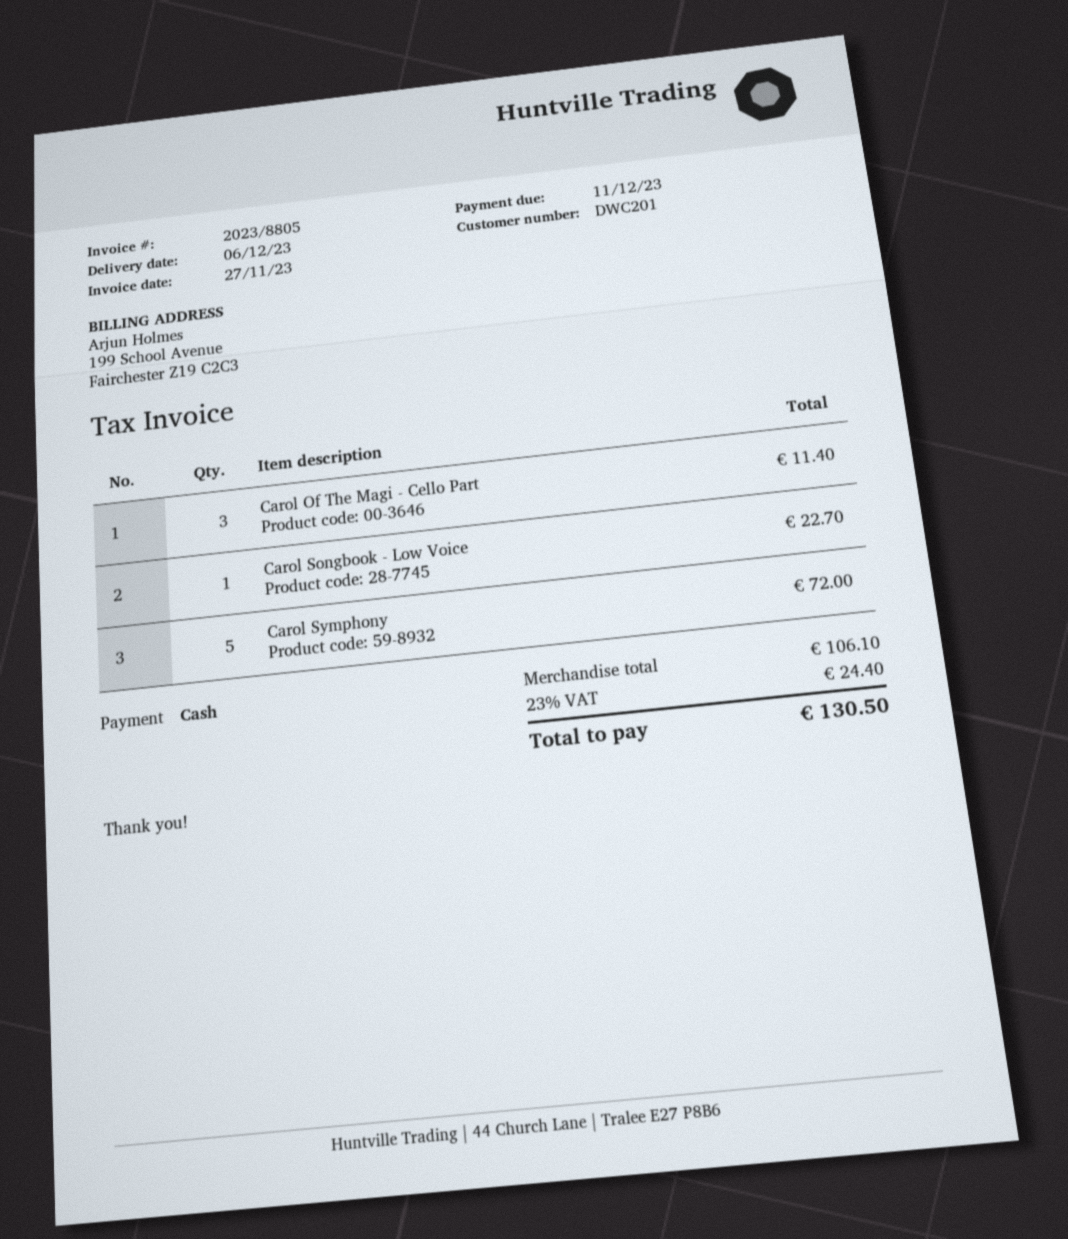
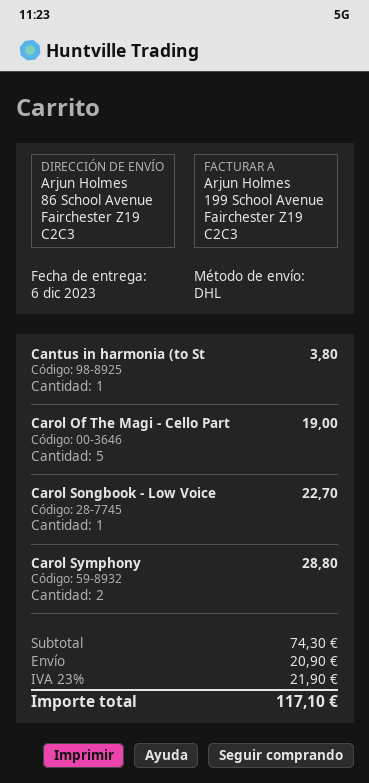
Carol Of The Magi - Cello Part: 3 for 11.40 -> 5 for 19.00
Carol Symphony: 5 for 72.00 -> 2 for 28.80
Cantus in harmonia (to St: none -> 1 for 3.80
subtotal: 106.10 -> 74.30
shipping: none -> 20.90
tax: 23% = 24.40 -> 23% = 21.90
total: 130.50 -> 117.10

